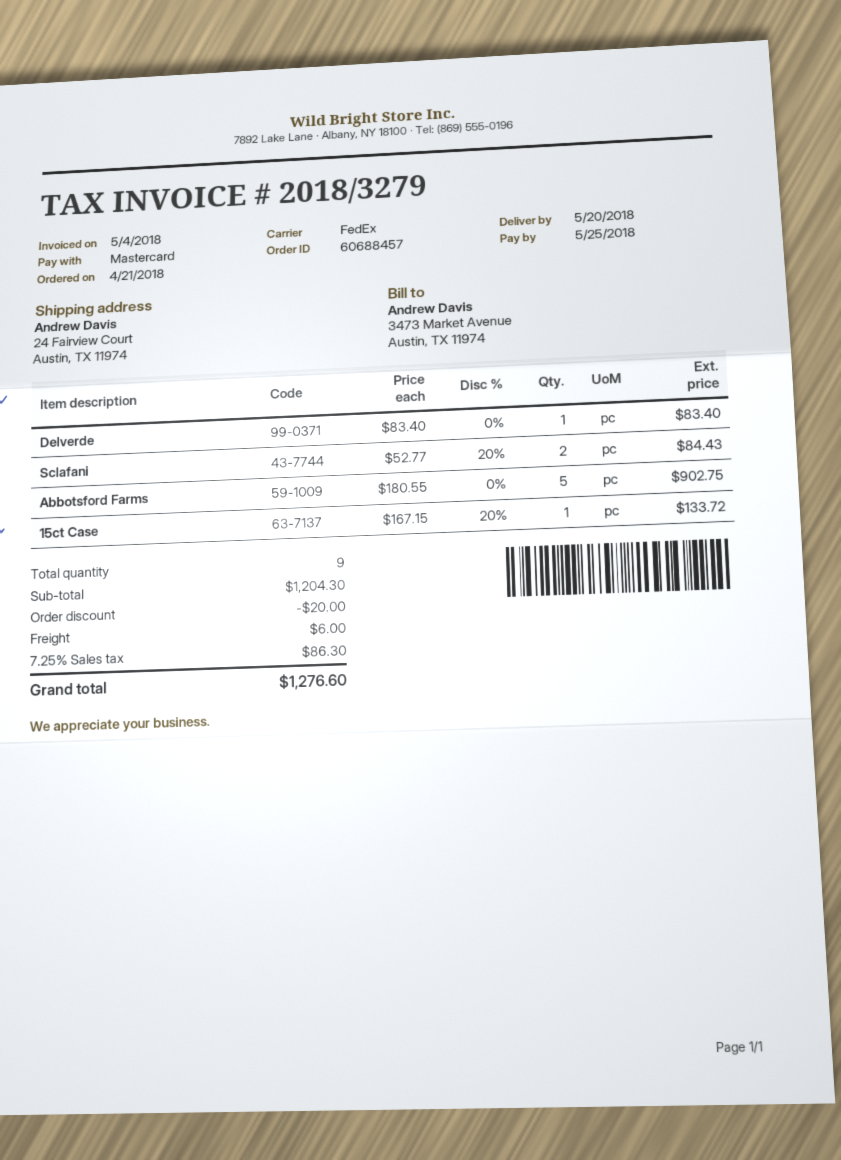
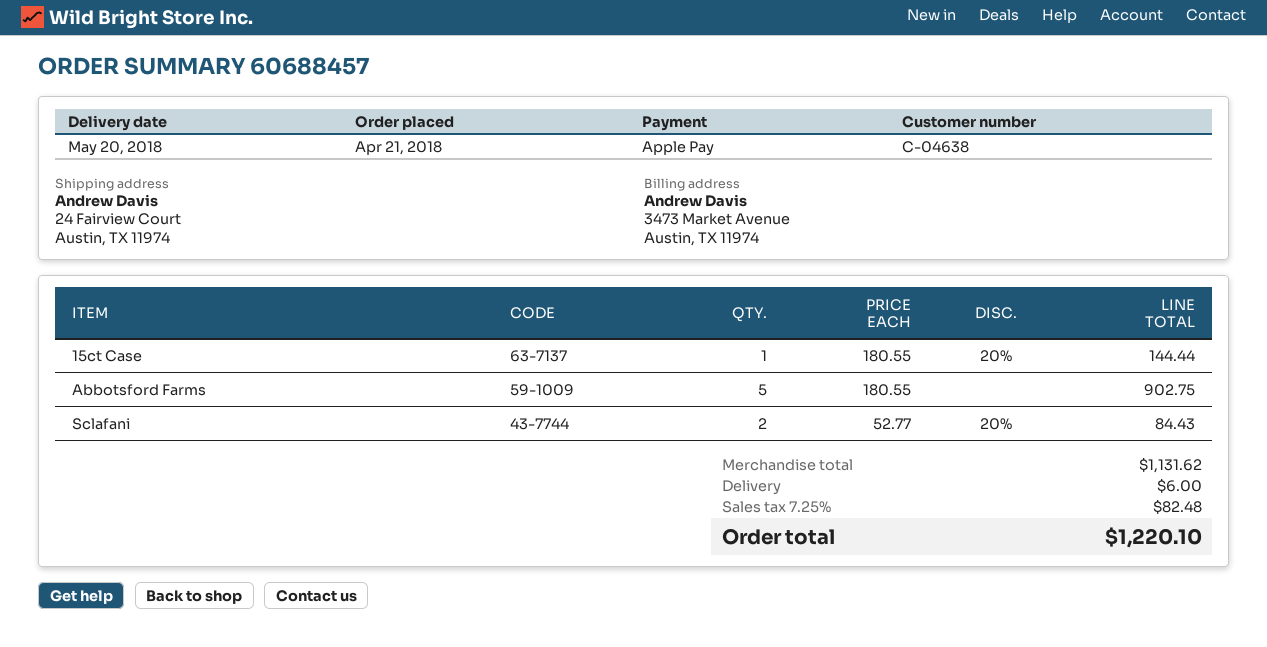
payment method: Mastercard -> Apple Pay
Delverde: 1 x 83.40 = 83.40 -> none
15ct Case: 1 x 167.15 - 20% = 133.72 -> 1 x 180.55 - 20% = 144.44
subtotal: 1204.30 -> 1131.62
discount: 20.00 -> none
tax: 7.25% = 86.30 -> 7.25% = 82.48
total: 1276.60 -> 1220.10

